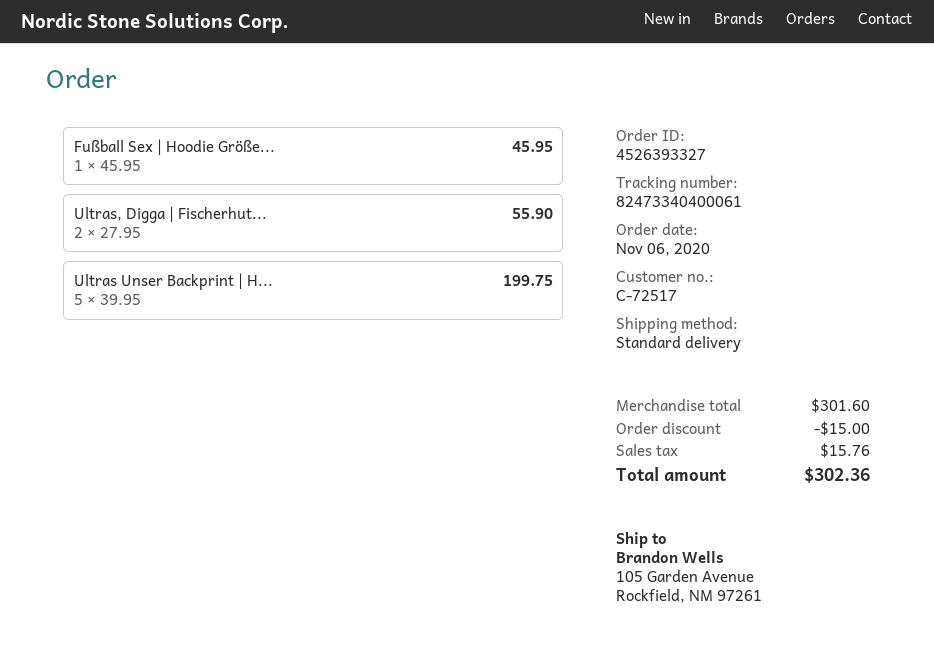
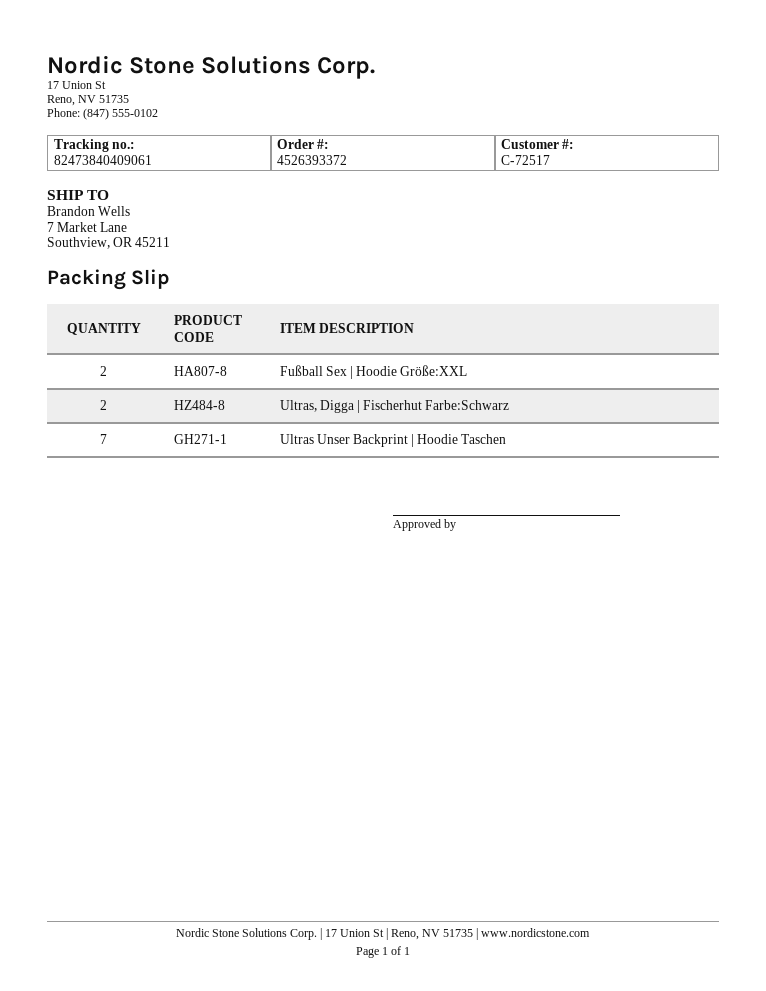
order number: 4526393327 -> 4526393372
tracking number: 82473340400061 -> 82473840409061
ship to: 105 Garden Avenue, Rockfield, NM 97261 -> 7 Market Lane, Southview, OR 45211
Fußball Sex | Hoodie Größe...: 1 -> 2
Ultras Unser Backprint | H...: 5 -> 7

